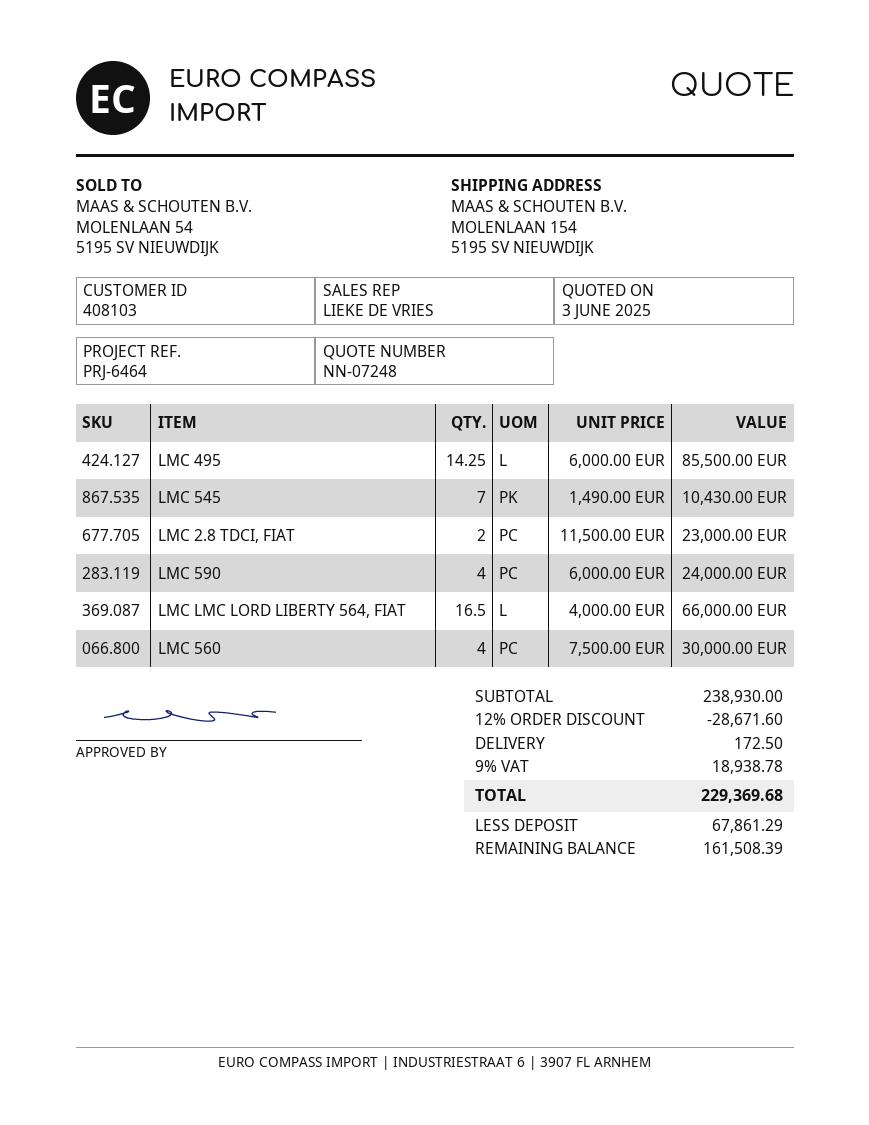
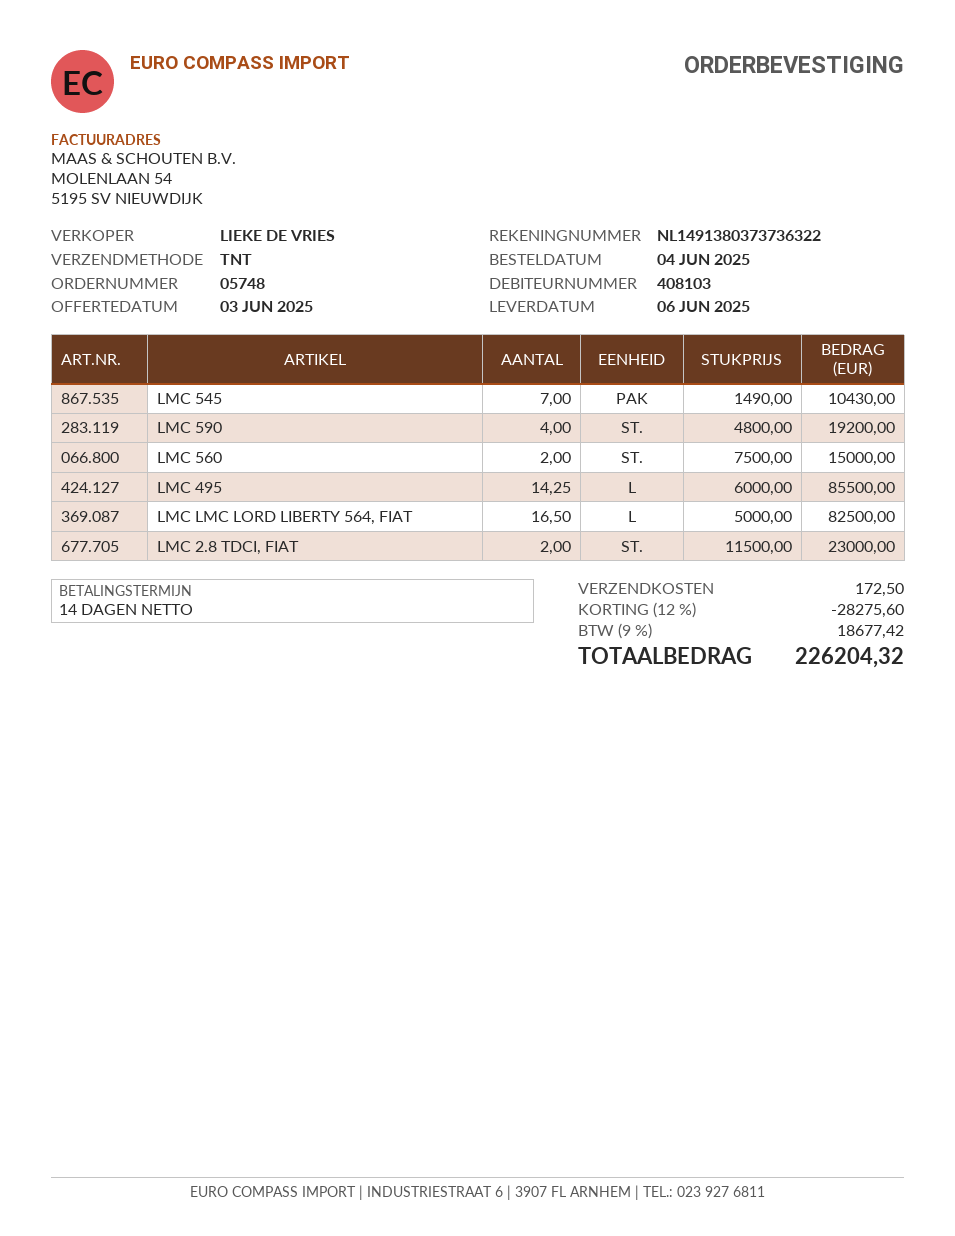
LMC 590: 4 x 6000.00 = 24000.00 -> 4 x 4800.00 = 19200.00
LMC LMC LORD LIBERTY 564, FIAT: 16.5 x 4000.00 = 66000.00 -> 16.5 x 5000.00 = 82500.00
LMC 560: 4 x 7500.00 = 30000.00 -> 2 x 7500.00 = 15000.00
discount: 12% = 28671.60 -> 12% = 28275.60
tax: 9% = 18938.78 -> 9% = 18677.42
total: 229369.68 -> 226204.32

